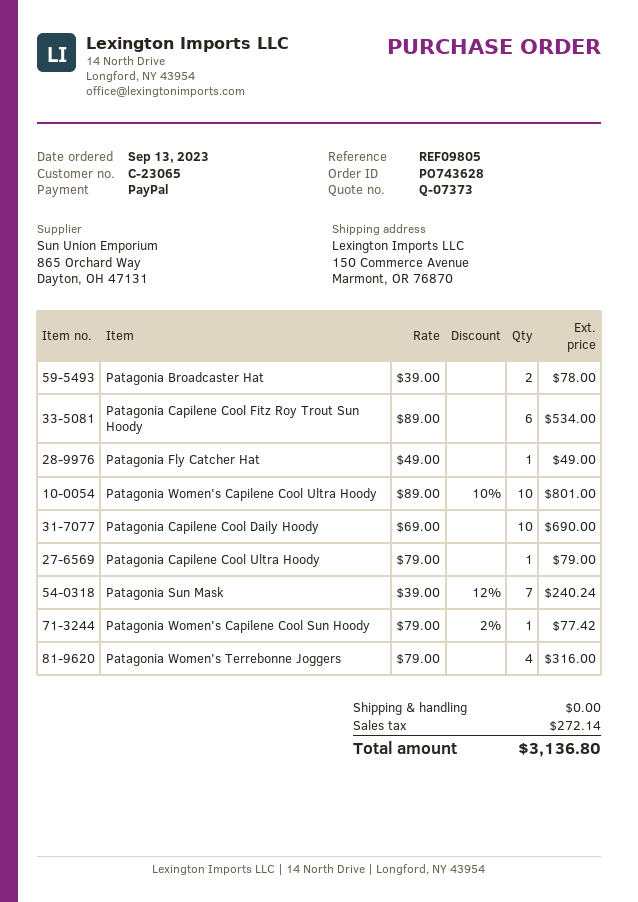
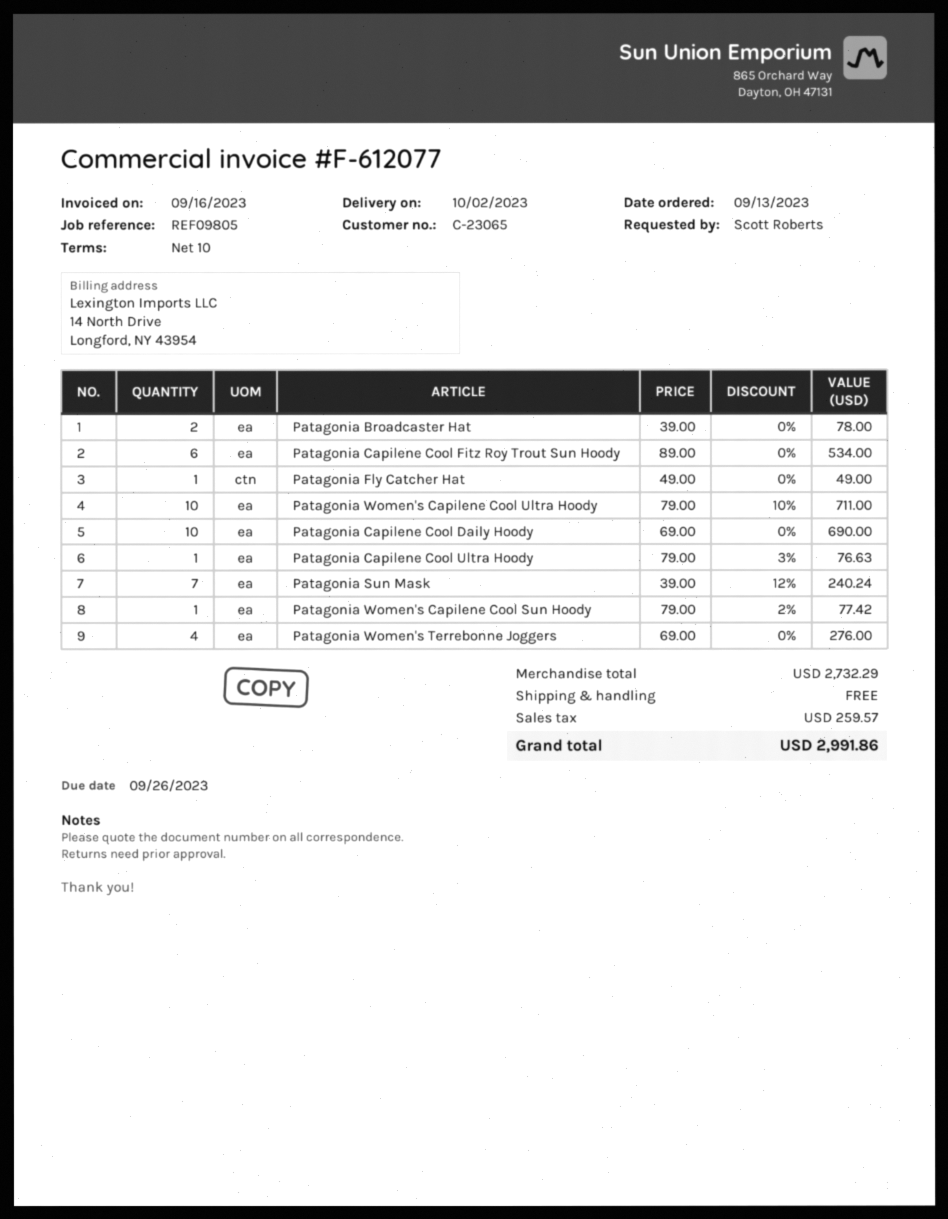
Patagonia Women's Capilene Cool Ultra Hoody: 10 x 89.00 - 10% = 801.00 -> 10 x 79.00 - 10% = 711.00
Patagonia Capilene Cool Ultra Hoody: 1 x 79.00 = 79.00 -> 1 x 79.00 - 3% = 76.63
Patagonia Women's Terrebonne Joggers: 4 x 79.00 = 316.00 -> 4 x 69.00 = 276.00
tax: 272.14 -> 259.57
total: 3136.80 -> 2991.86

